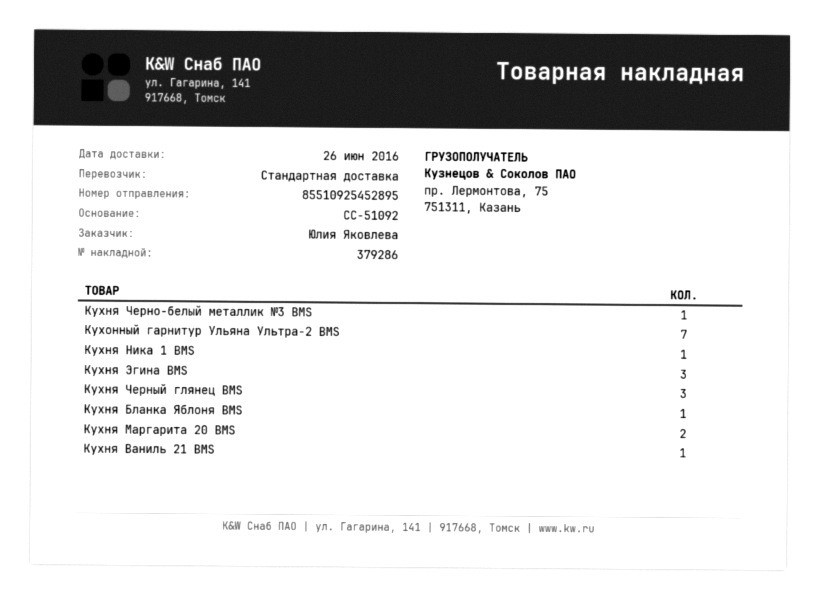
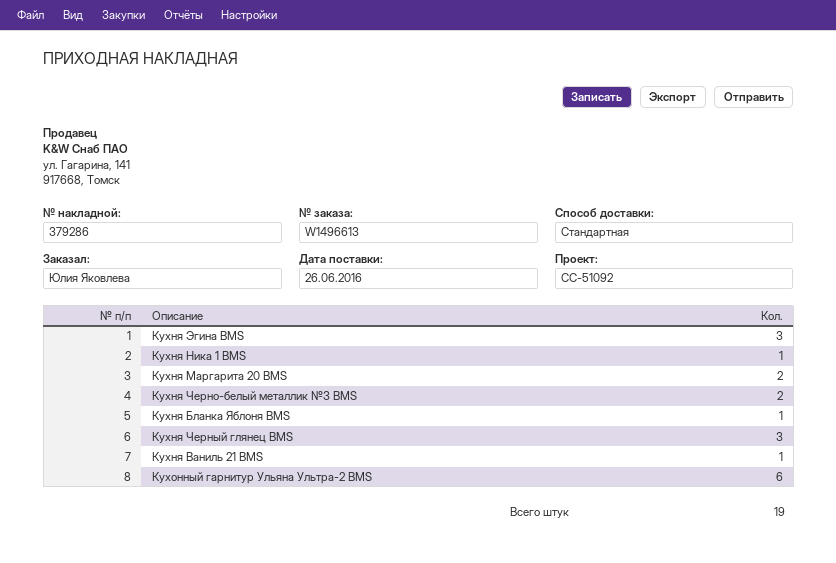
Кухня Черно-белый металлик №3 BMS: 1 -> 2
Кухонный гарнитур Ульяна Ультра-2 BMS: 7 -> 6

